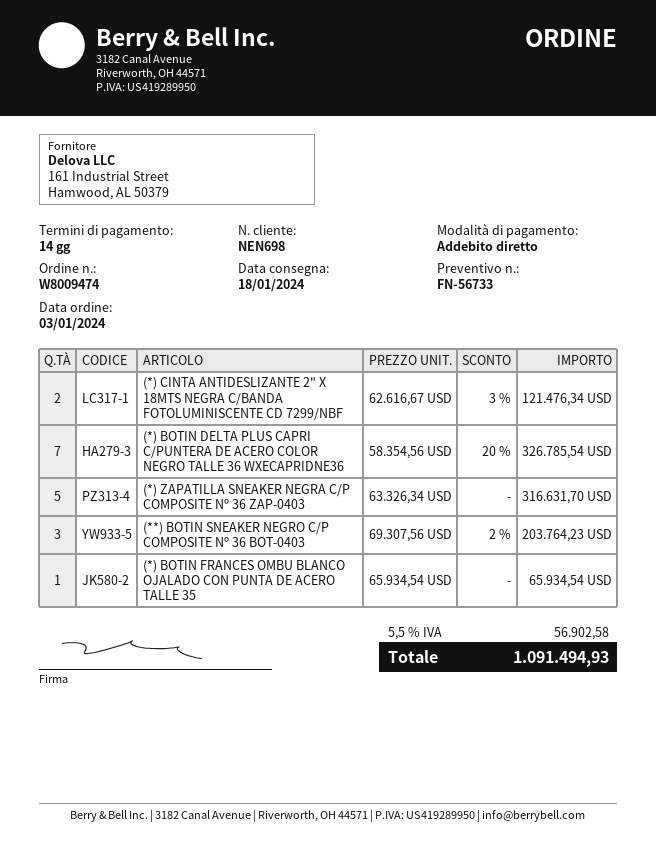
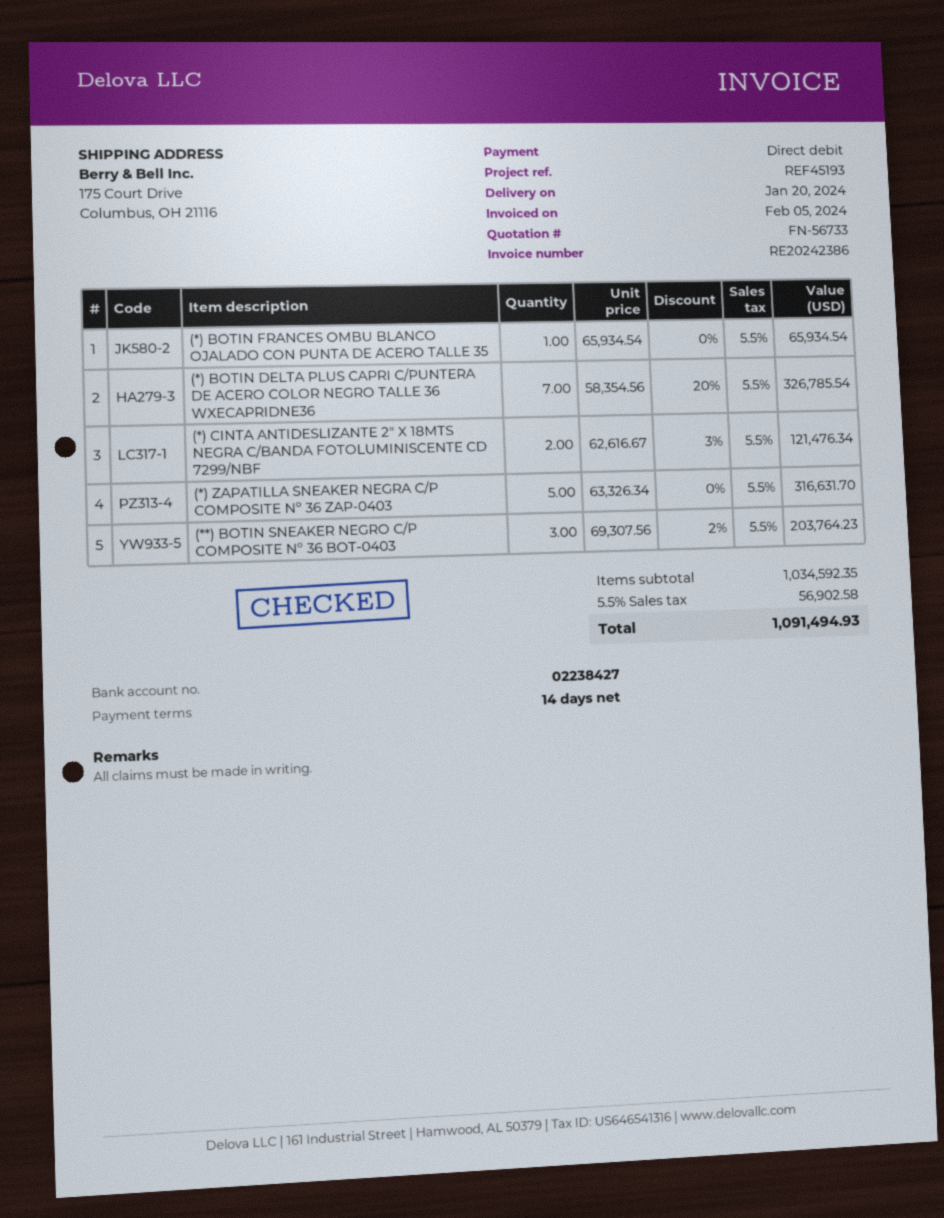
delivery date: 2024-01-18 -> 2024-01-20

